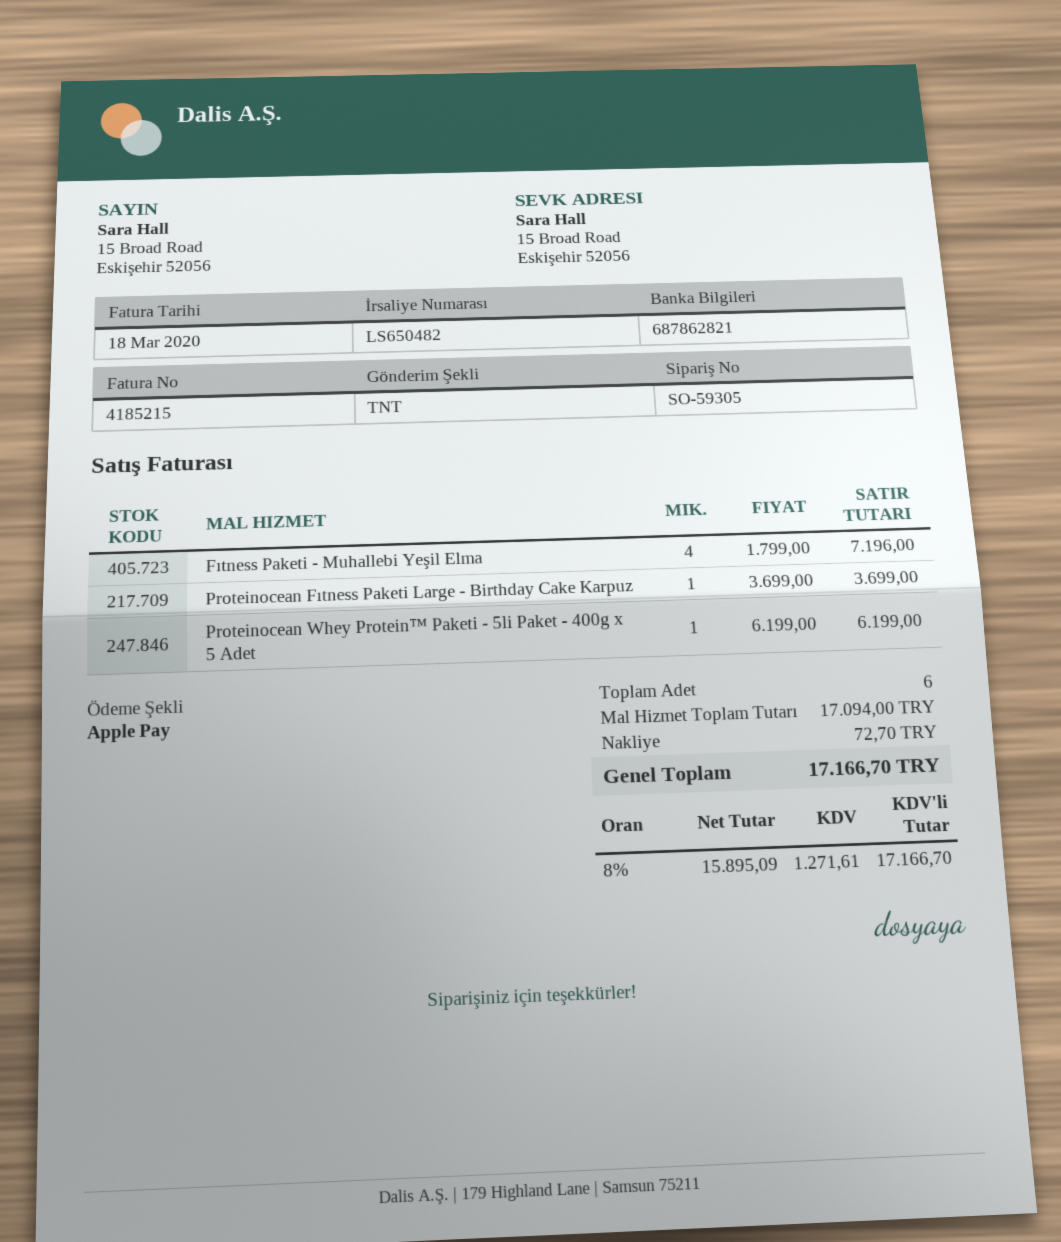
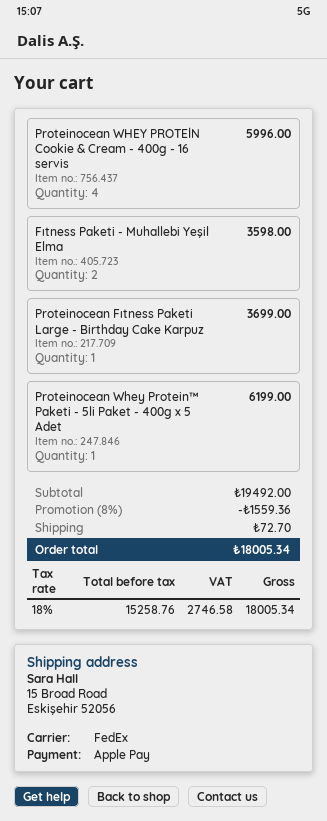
shipping method: TNT -> FedEx
Fıtness Paketi - Muhallebi Yeşil Elma: 4 for 7196.00 -> 2 for 3598.00
Proteinocean WHEY PROTEİN Cookie & Cream - 400g - 16 servis: none -> 4 for 5996.00
subtotal: 17094.00 -> 19492.00
discount: none -> 8% = 1559.36
net: 15895.09 -> 15258.76
tax: 8% = 1271.61 -> 18% = 2746.58
total: 17166.70 -> 18005.34

